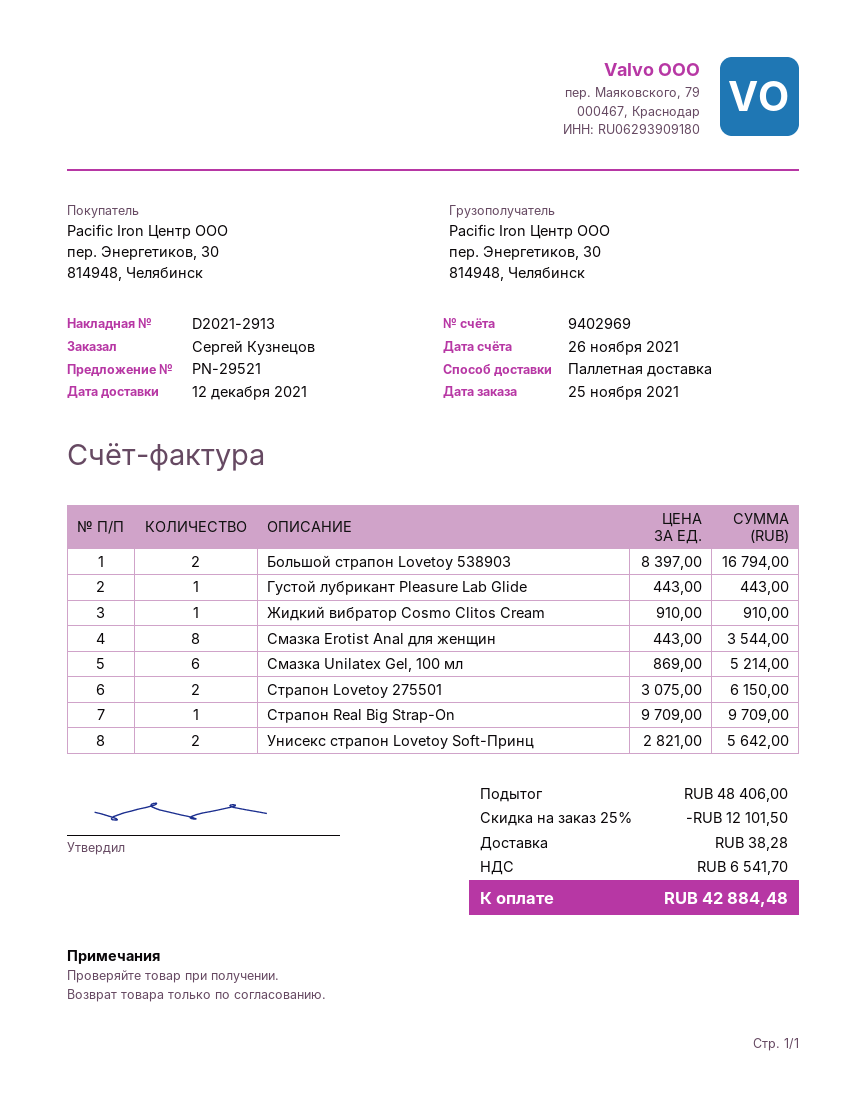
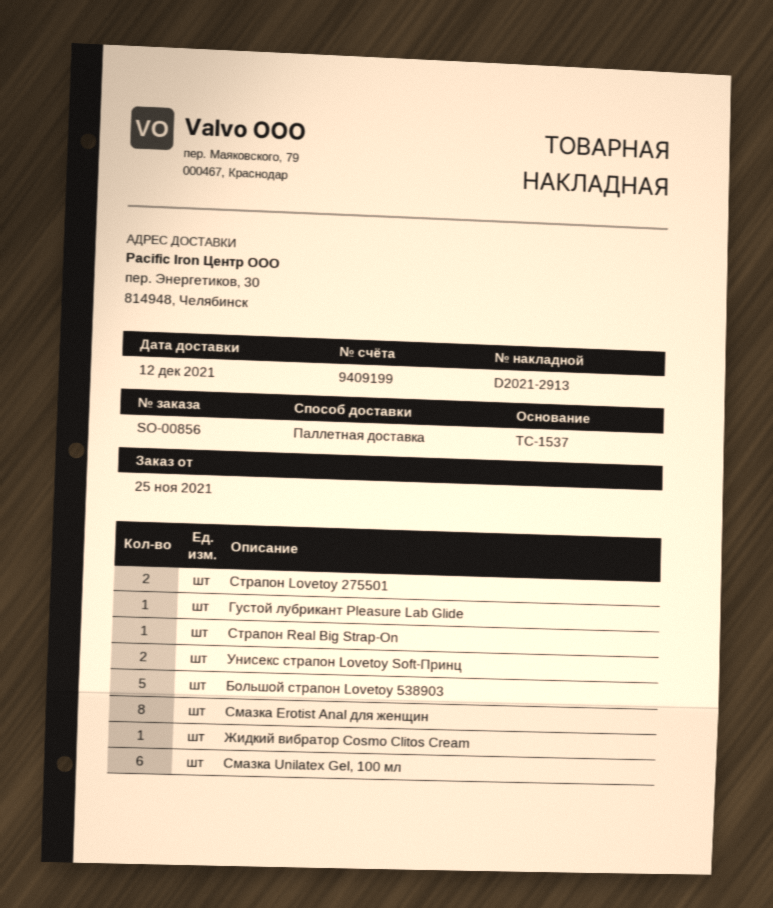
invoice number: 9402969 -> 9409199
Большой страпон Lovetoy 538903: 2 -> 5

